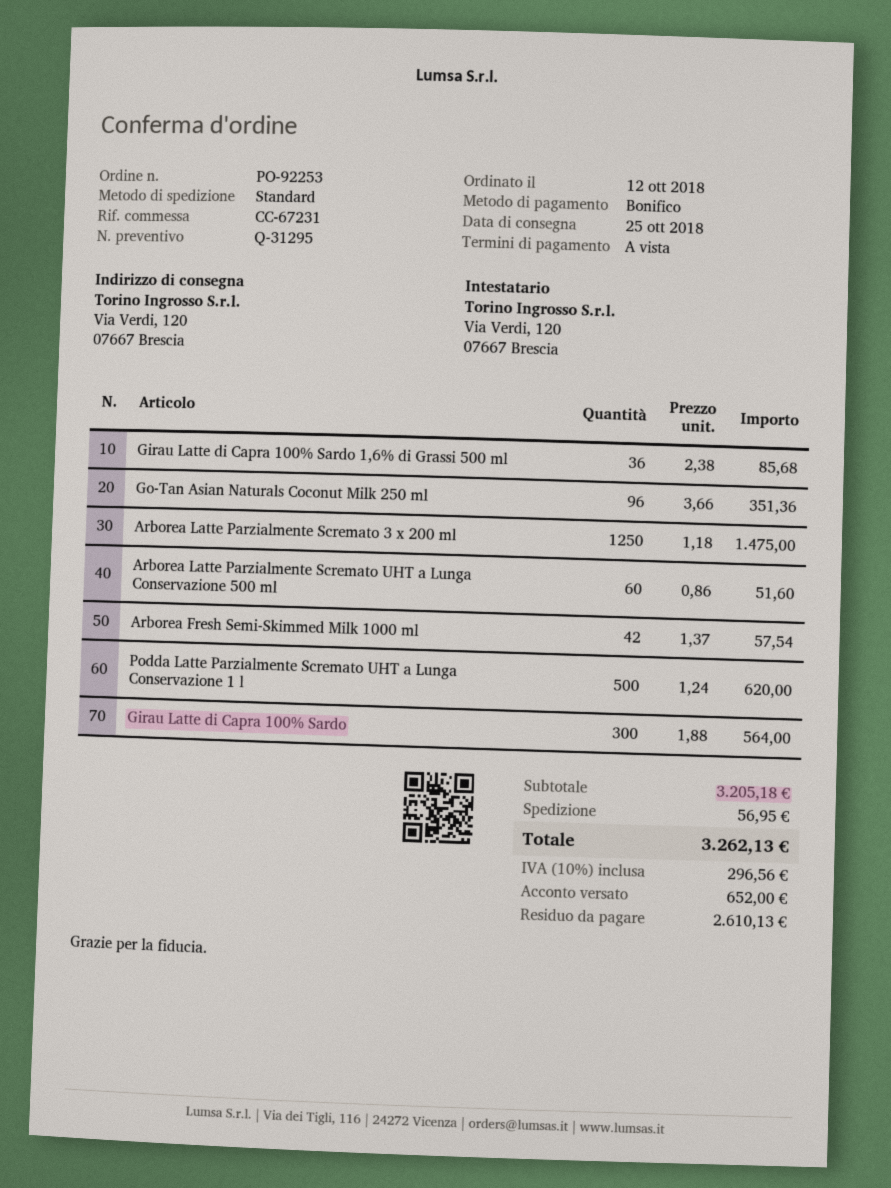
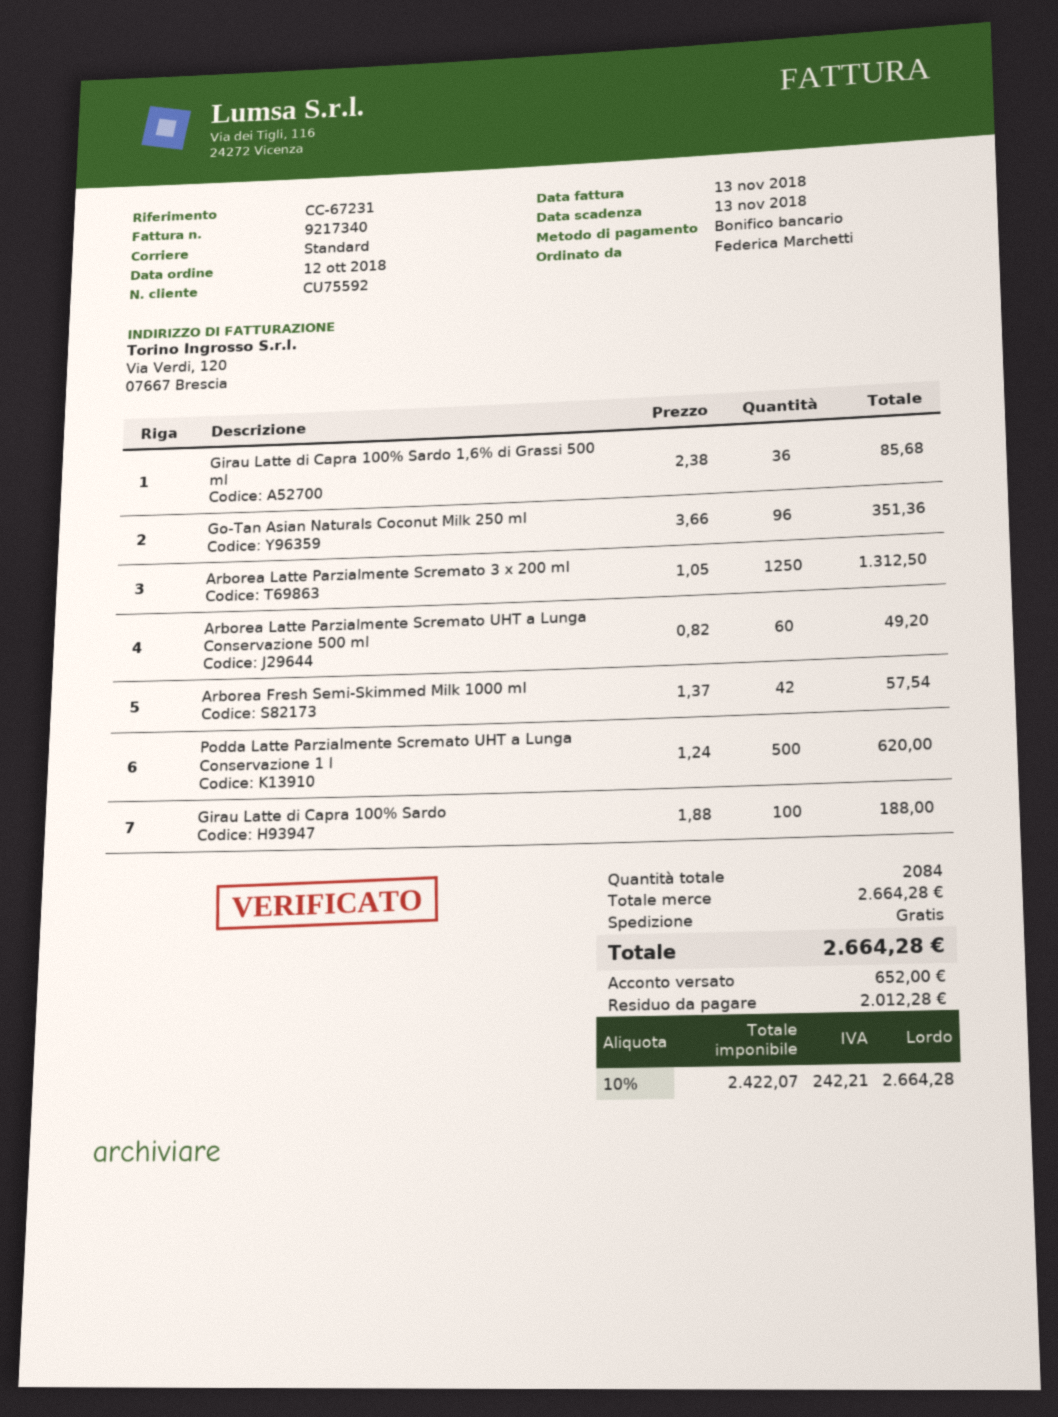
Arborea Latte Parzialmente Scremato 3 x 200 ml: 1250 x 1.18 = 1475.00 -> 1250 x 1.05 = 1312.50
Arborea Latte Parzialmente Scremato UHT a Lunga Conservazione 500 ml: 60 x 0.86 = 51.60 -> 60 x 0.82 = 49.20
Girau Latte di Capra 100% Sardo: 300 x 1.88 = 564.00 -> 100 x 1.88 = 188.00
subtotal: 3205.18 -> 2664.28
shipping: 56.95 -> 0.00
tax: 10% = 296.56 -> 10% = 242.21
total: 3262.13 -> 2664.28
balance: 2610.13 -> 2012.28

